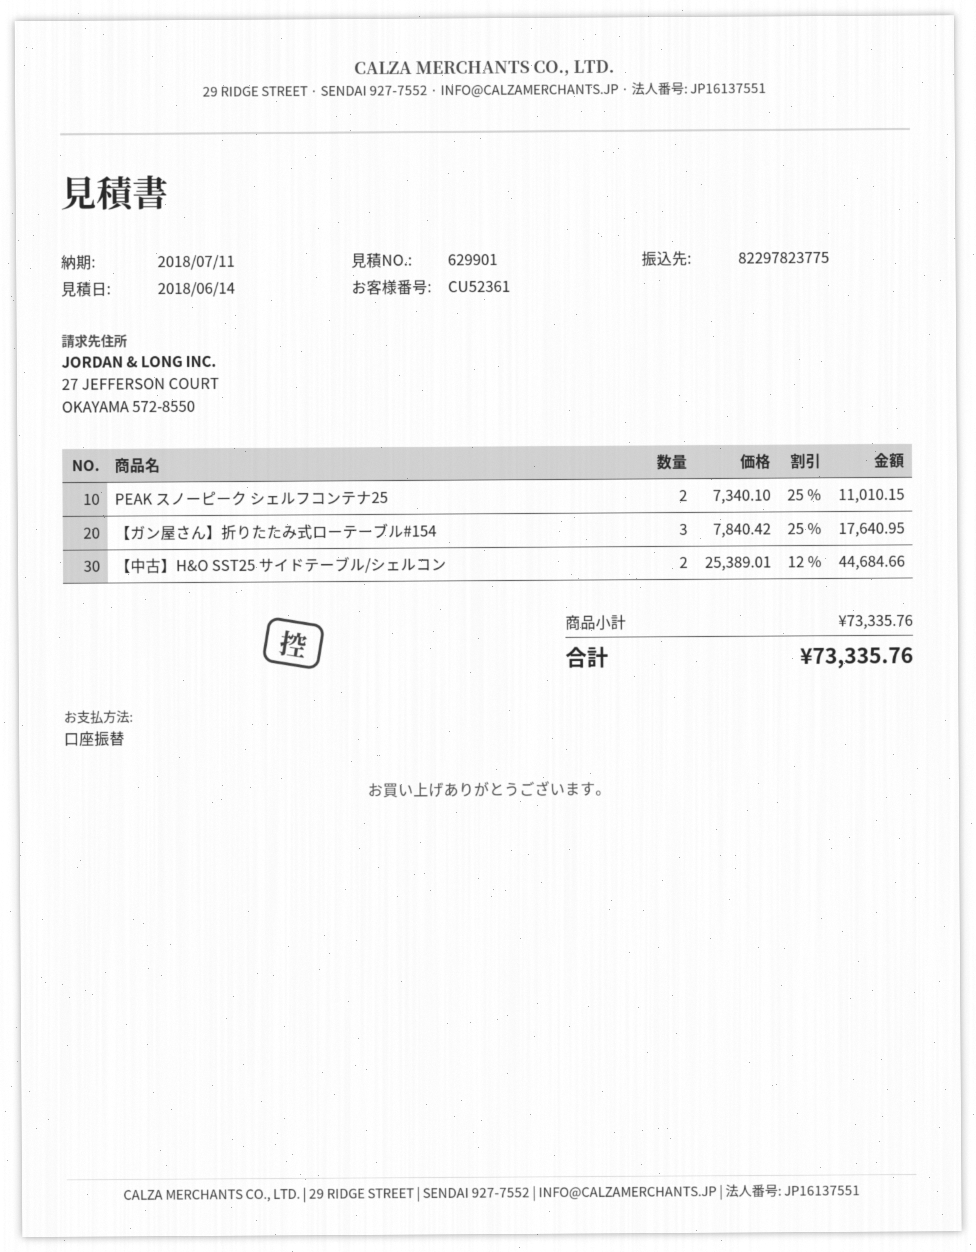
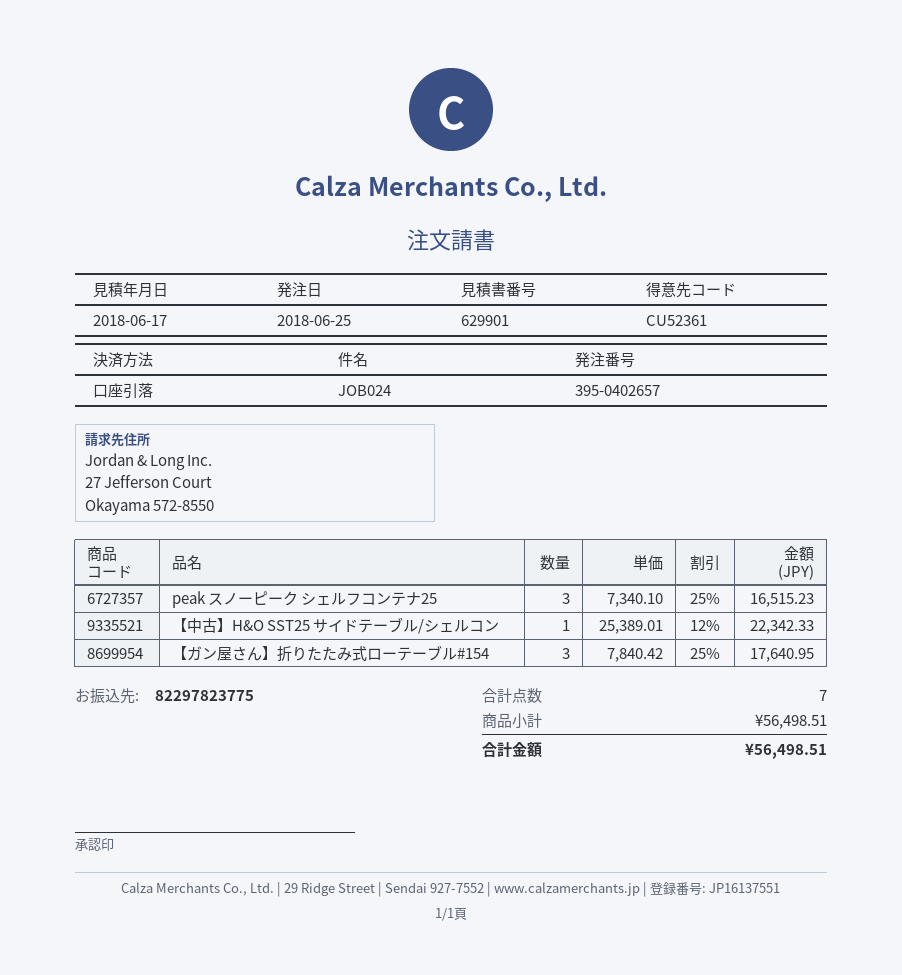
quote date: 2018-06-14 -> 2018-06-17
PEAK スノーピーク シェルフコンテナ25: 2 x 7340.10 - 25% = 11010.15 -> 3 x 7340.10 - 25% = 16515.23
【中古】H&O SST25 サイドテーブル/シェルコン: 2 x 25389.01 - 12% = 44684.66 -> 1 x 25389.01 - 12% = 22342.33
subtotal: 73335.76 -> 56498.51
total: 73335.76 -> 56498.51

